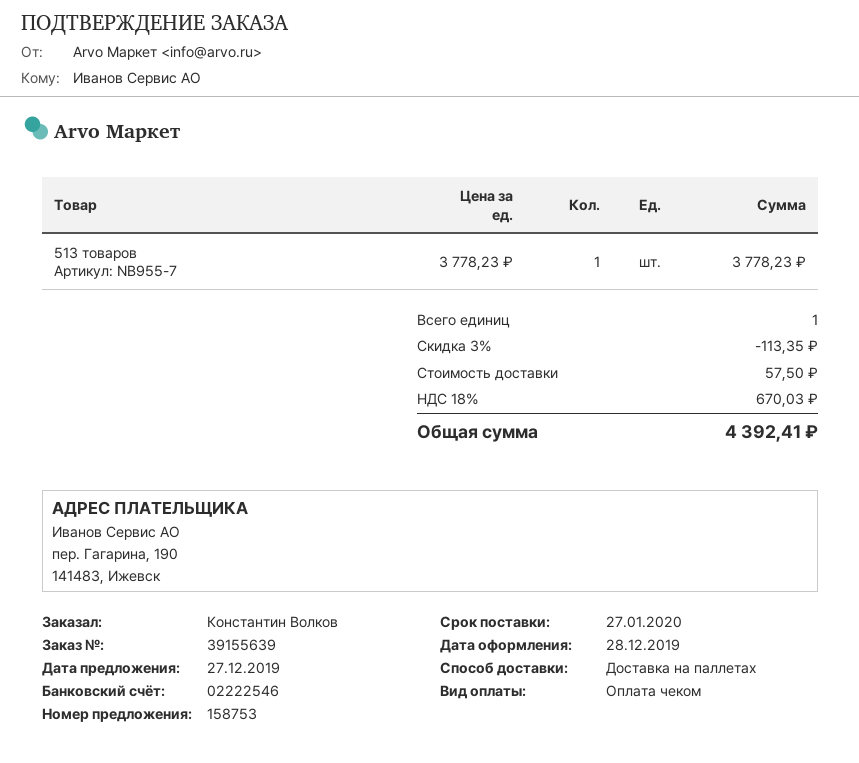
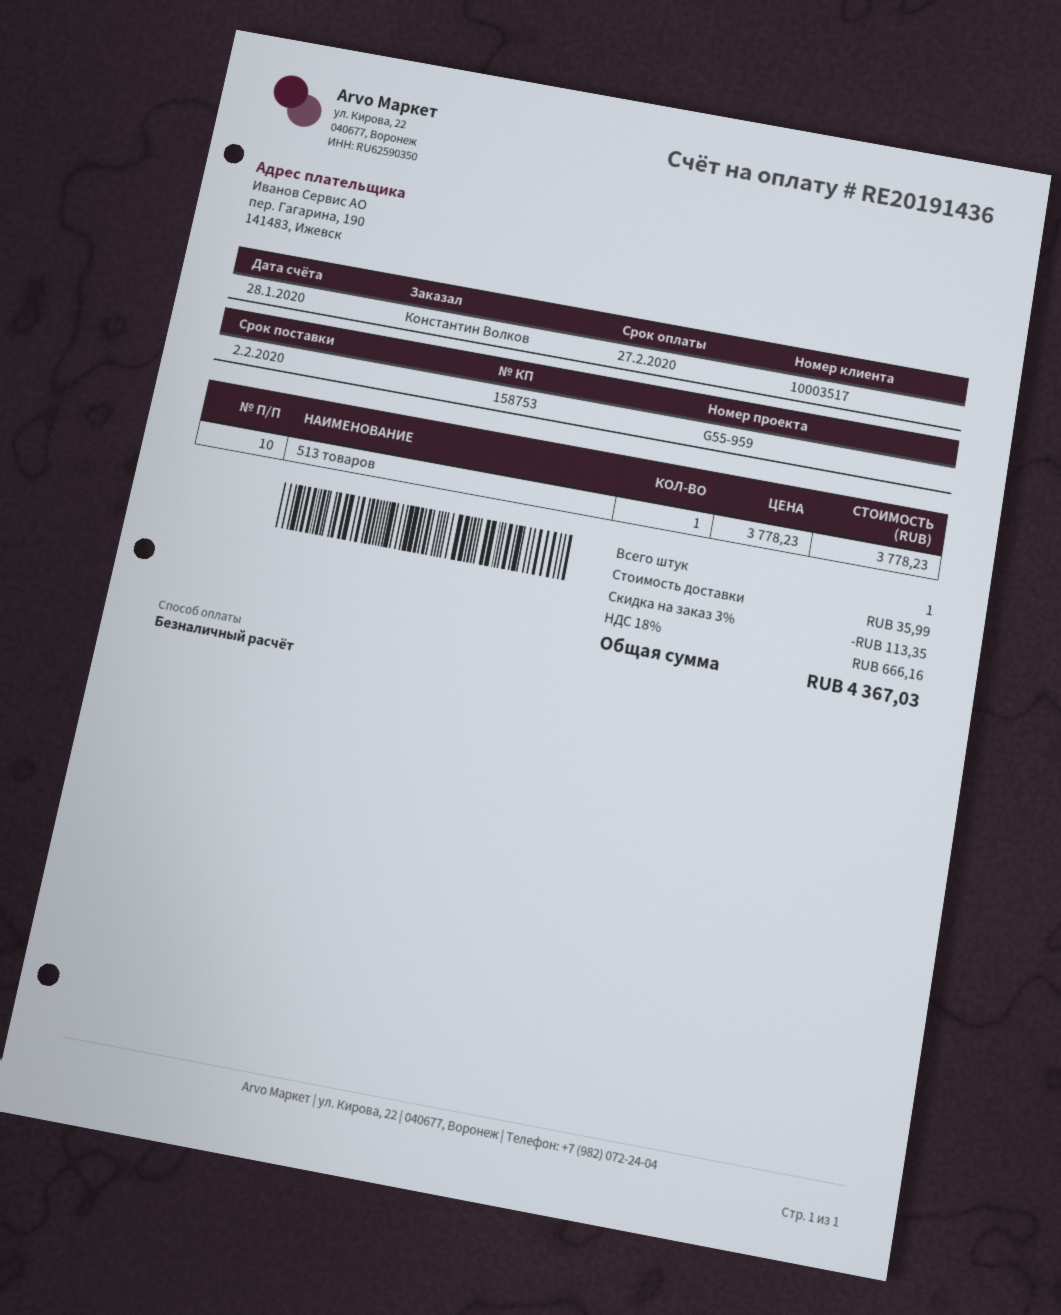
delivery date: 2020-01-27 -> 2020-02-02
payment method: cheque -> bank transfer
shipping: 57.50 -> 35.99
tax: 18% = 670.03 -> 18% = 666.16
total: 4392.41 -> 4367.03

